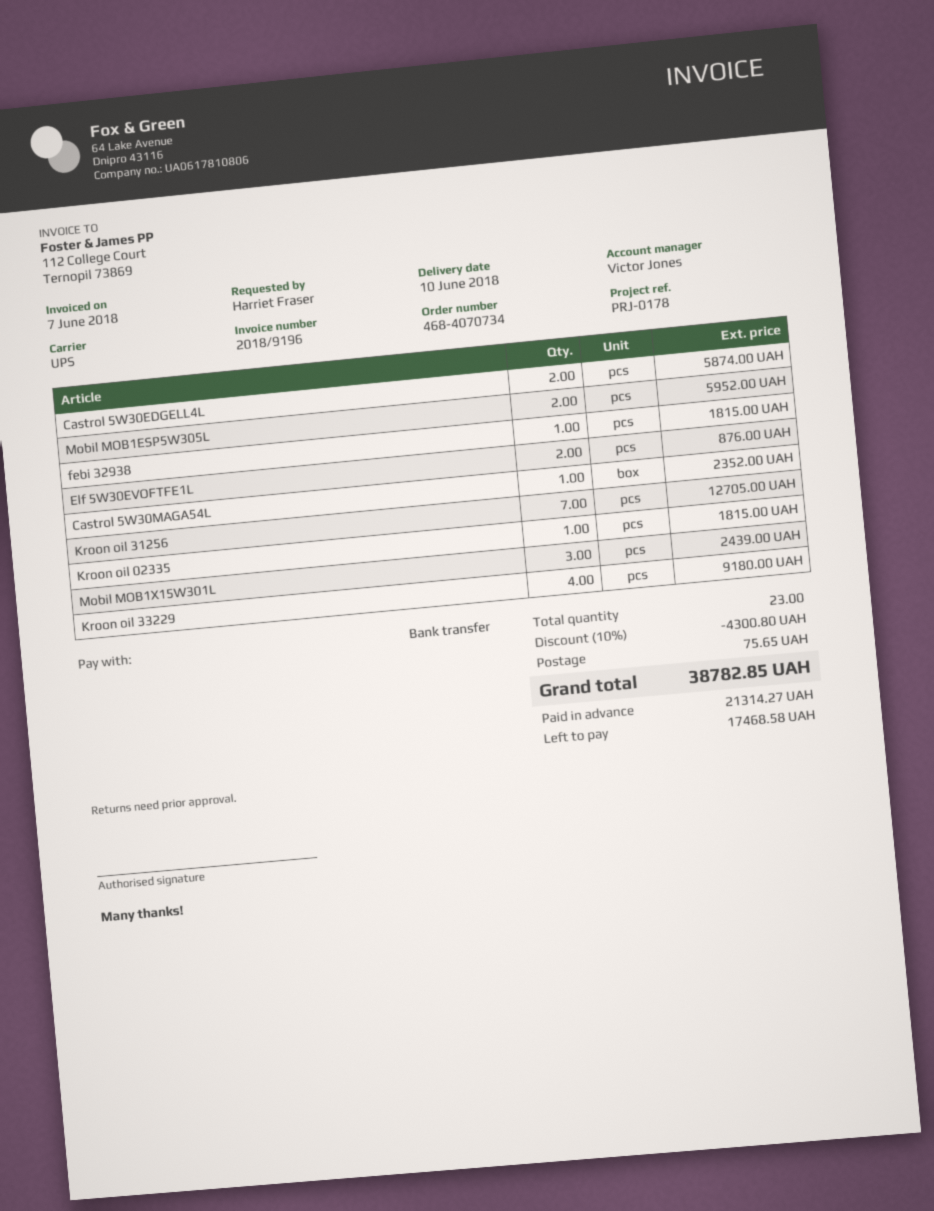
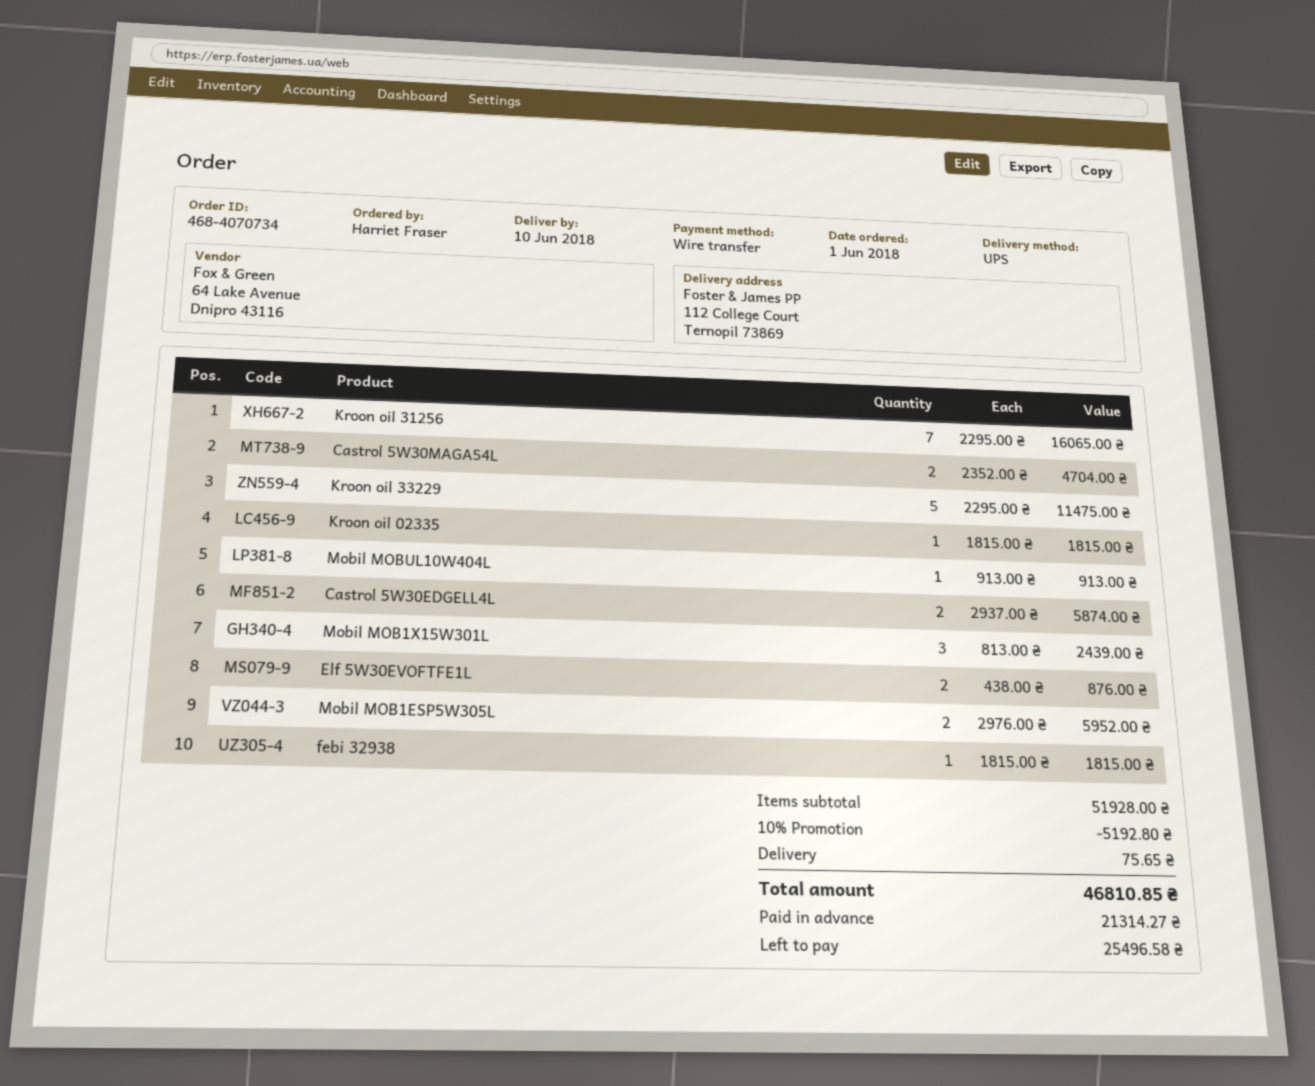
Castrol 5W30MAGA54L: 1 for 2352.00 -> 2 for 4704.00
Kroon oil 31256: 7 for 12705.00 -> 7 for 16065.00
Kroon oil 33229: 4 for 9180.00 -> 5 for 11475.00
Mobil MOBUL10W404L: none -> 1 for 913.00
discount: 10% = 4300.80 -> 10% = 5192.80
total: 38782.85 -> 46810.85
balance: 17468.58 -> 25496.58

